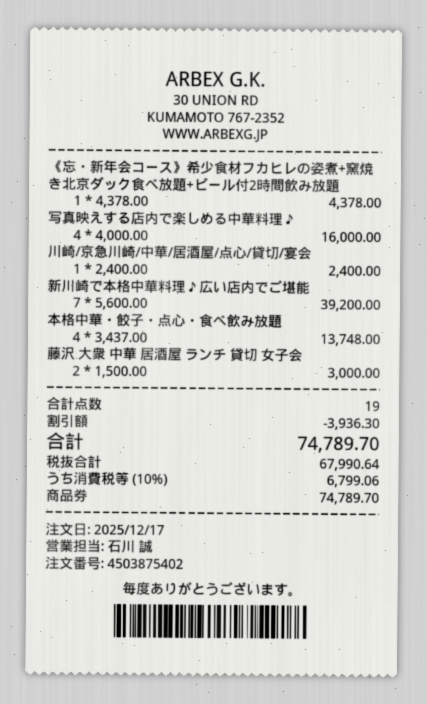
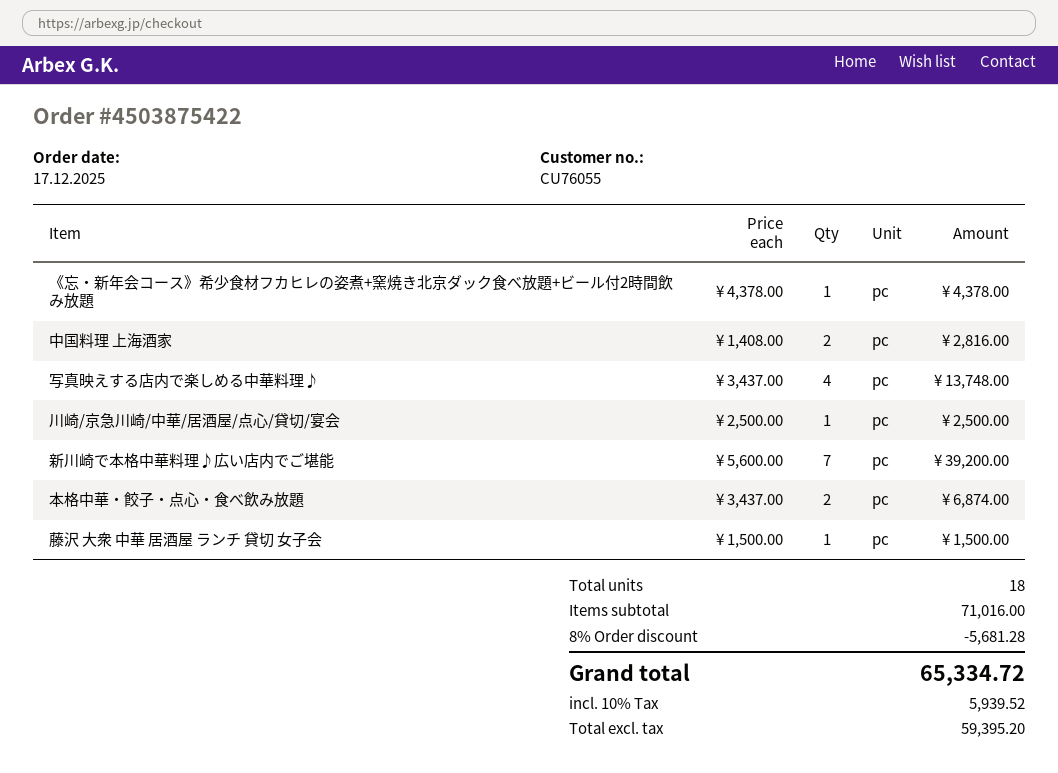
order number: 4503875402 -> 4503875422
写真映えする店内で楽しめる中華料理♪: 4 x 4000.00 = 16000.00 -> 4 x 3437.00 = 13748.00
川崎/京急川崎/中華/居酒屋/点心/貸切/宴会: 1 x 2400.00 = 2400.00 -> 1 x 2500.00 = 2500.00
本格中華・餃子・点心・食べ飲み放題: 4 x 3437.00 = 13748.00 -> 2 x 3437.00 = 6874.00
藤沢 大衆 中華 居酒屋 ランチ 貸切 女子会: 2 x 1500.00 = 3000.00 -> 1 x 1500.00 = 1500.00
中国料理 上海酒家: none -> 2 x 1408.00 = 2816.00
total quantity: 19 -> 18
discount: 3936.30 -> 5681.28
net: 67990.64 -> 59395.20
tax: 10% = 6799.06 -> 10% = 5939.52
total: 74789.70 -> 65334.72

